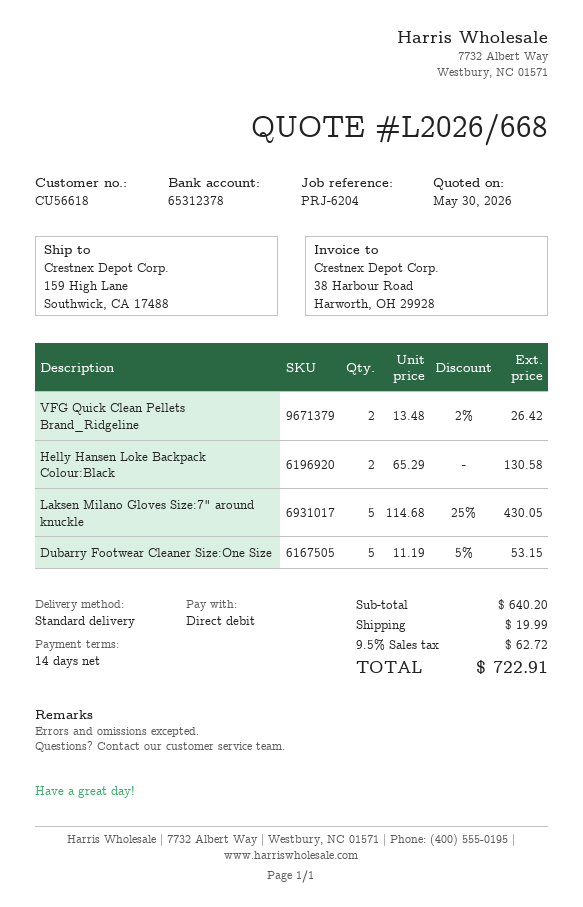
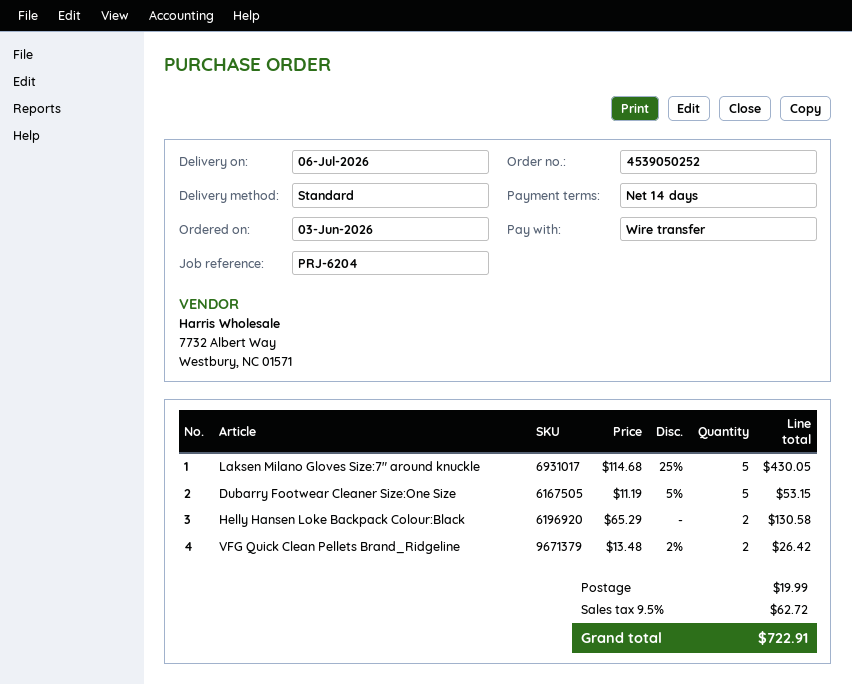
payment method: direct debit -> bank transfer

